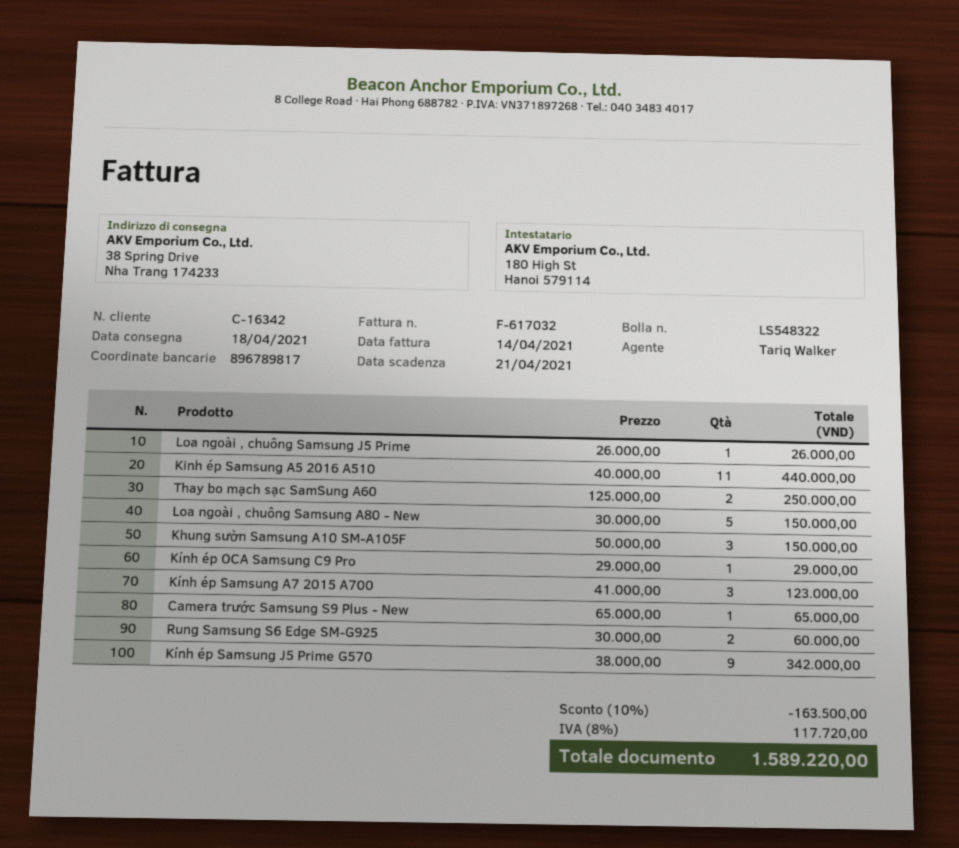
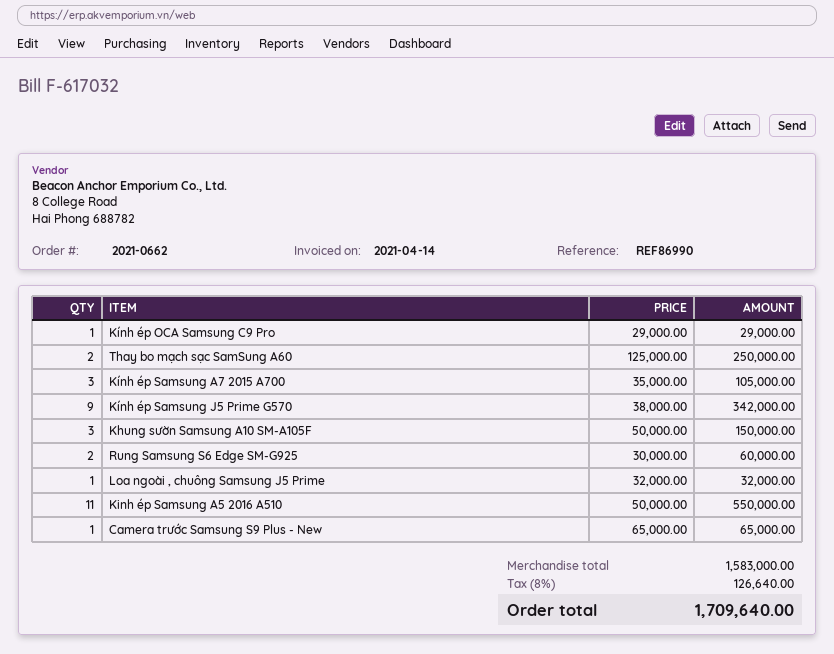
Loa ngoài , chuông Samsung J5 Prime: 1 x 26000.00 = 26000.00 -> 1 x 32000.00 = 32000.00
Kinh ép Samsung A5 2016 A510: 11 x 40000.00 = 440000.00 -> 11 x 50000.00 = 550000.00
Loa ngoài , chuông Samsung A80 - New: 5 x 30000.00 = 150000.00 -> none
Kính ép Samsung A7 2015 A700: 3 x 41000.00 = 123000.00 -> 3 x 35000.00 = 105000.00
discount: 10% = 163500.00 -> none
tax: 8% = 117720.00 -> 8% = 126640.00
total: 1589220.00 -> 1709640.00

